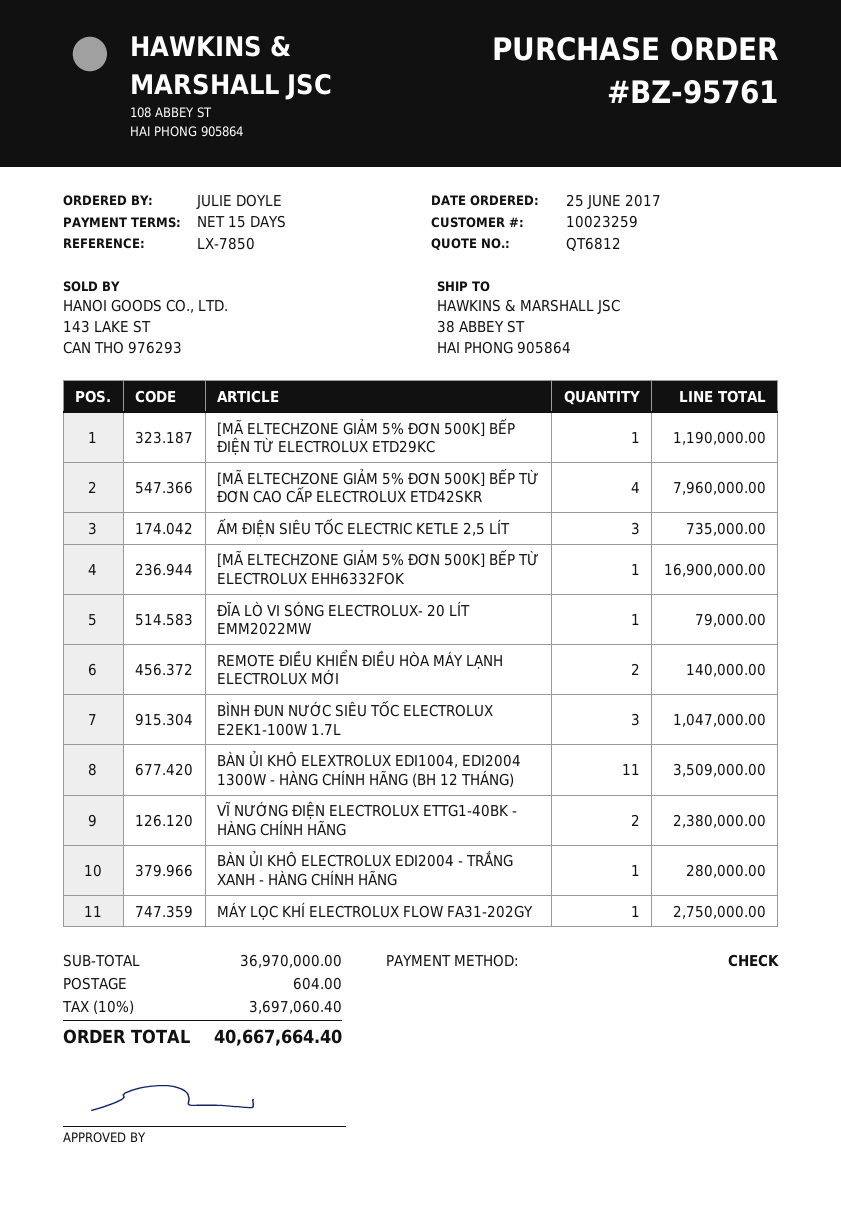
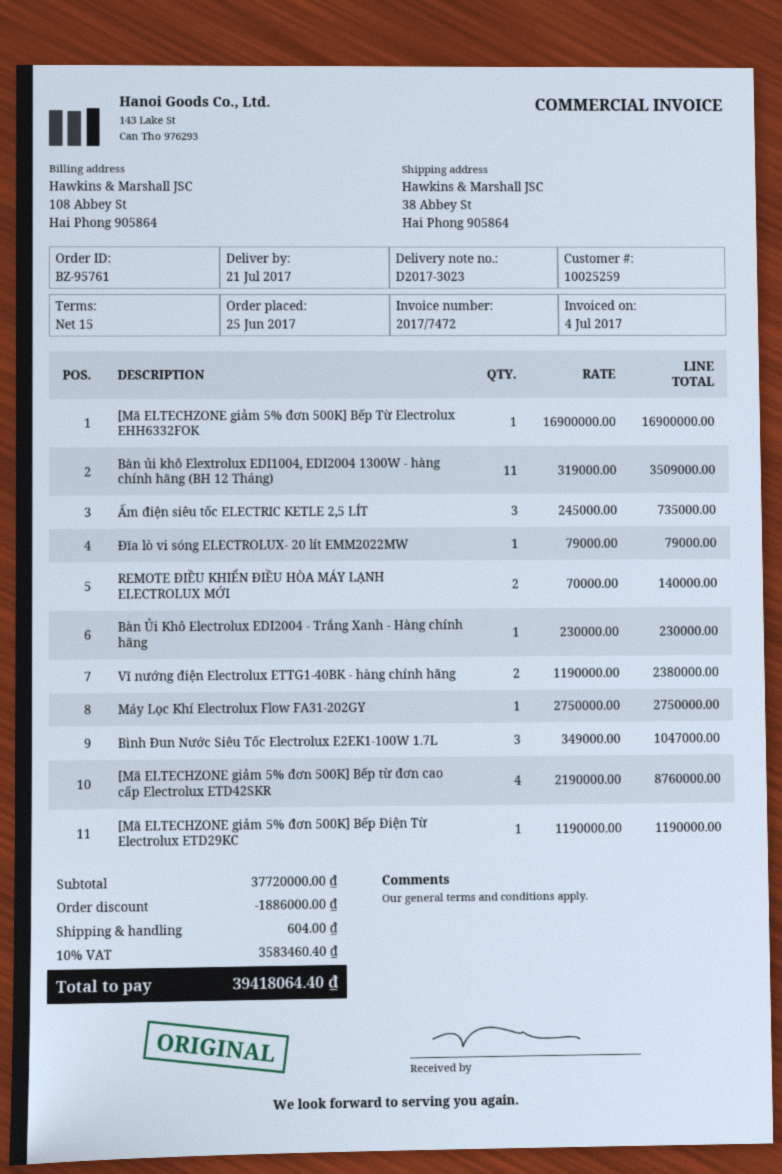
customer number: 10023259 -> 10025259
[MÃ ELTECHZONE GIẢM 5% ĐƠN 500K] BẾP TỪ ĐƠN CAO CẤP ELECTROLUX ETD42SKR: 4 for 7960000.00 -> 4 for 8760000.00
BÀN ỦI KHÔ ELECTROLUX EDI2004 - TRẮNG XANH - HÀNG CHÍNH HÃNG: 1 for 280000.00 -> 1 for 230000.00
subtotal: 36970000.00 -> 37720000.00
discount: none -> 1886000.00
tax: 10% = 3697060.40 -> 10% = 3583460.40
total: 40667664.40 -> 39418064.40

